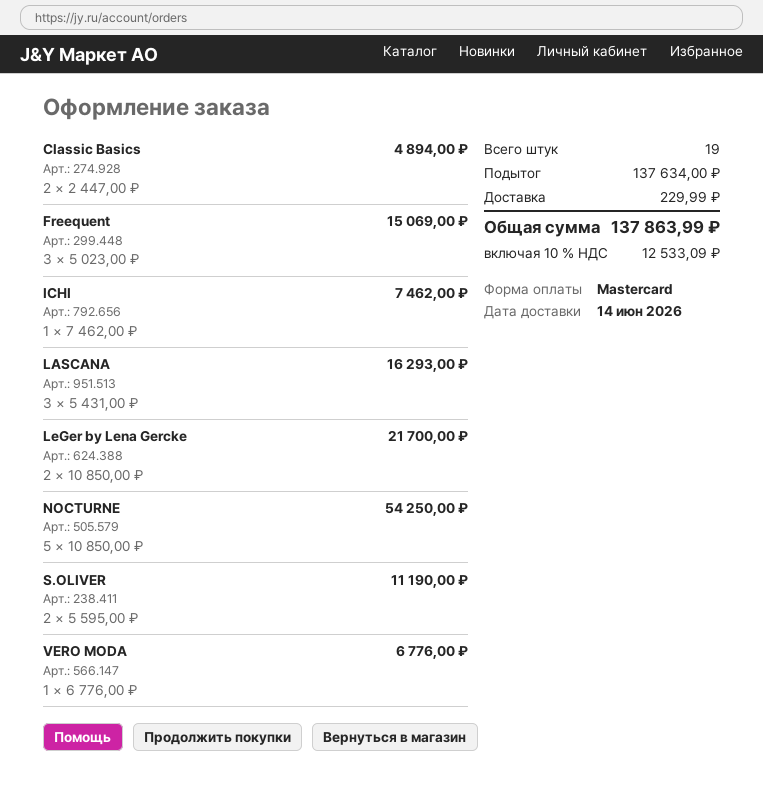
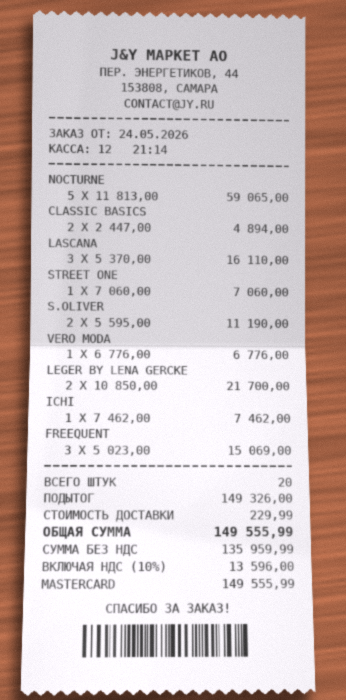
LASCANA: 3 x 5431.00 = 16293.00 -> 3 x 5370.00 = 16110.00
NOCTURNE: 5 x 10850.00 = 54250.00 -> 5 x 11813.00 = 59065.00
STREET ONE: none -> 1 x 7060.00 = 7060.00
total quantity: 19 -> 20
subtotal: 137634.00 -> 149326.00
tax: 10% = 12533.09 -> 10% = 13596.00
total: 137863.99 -> 149555.99

